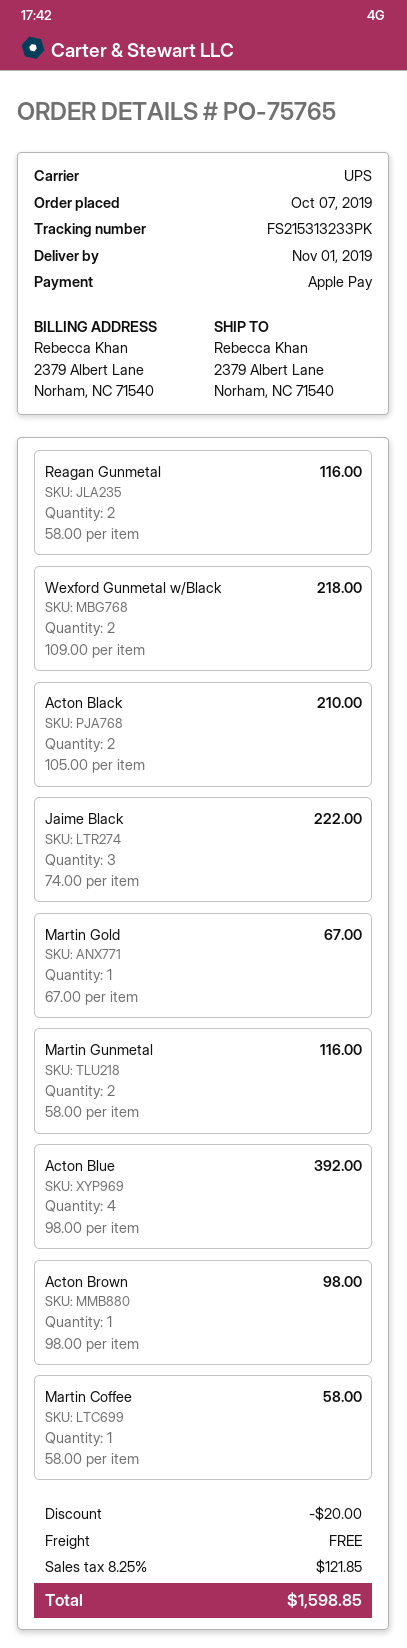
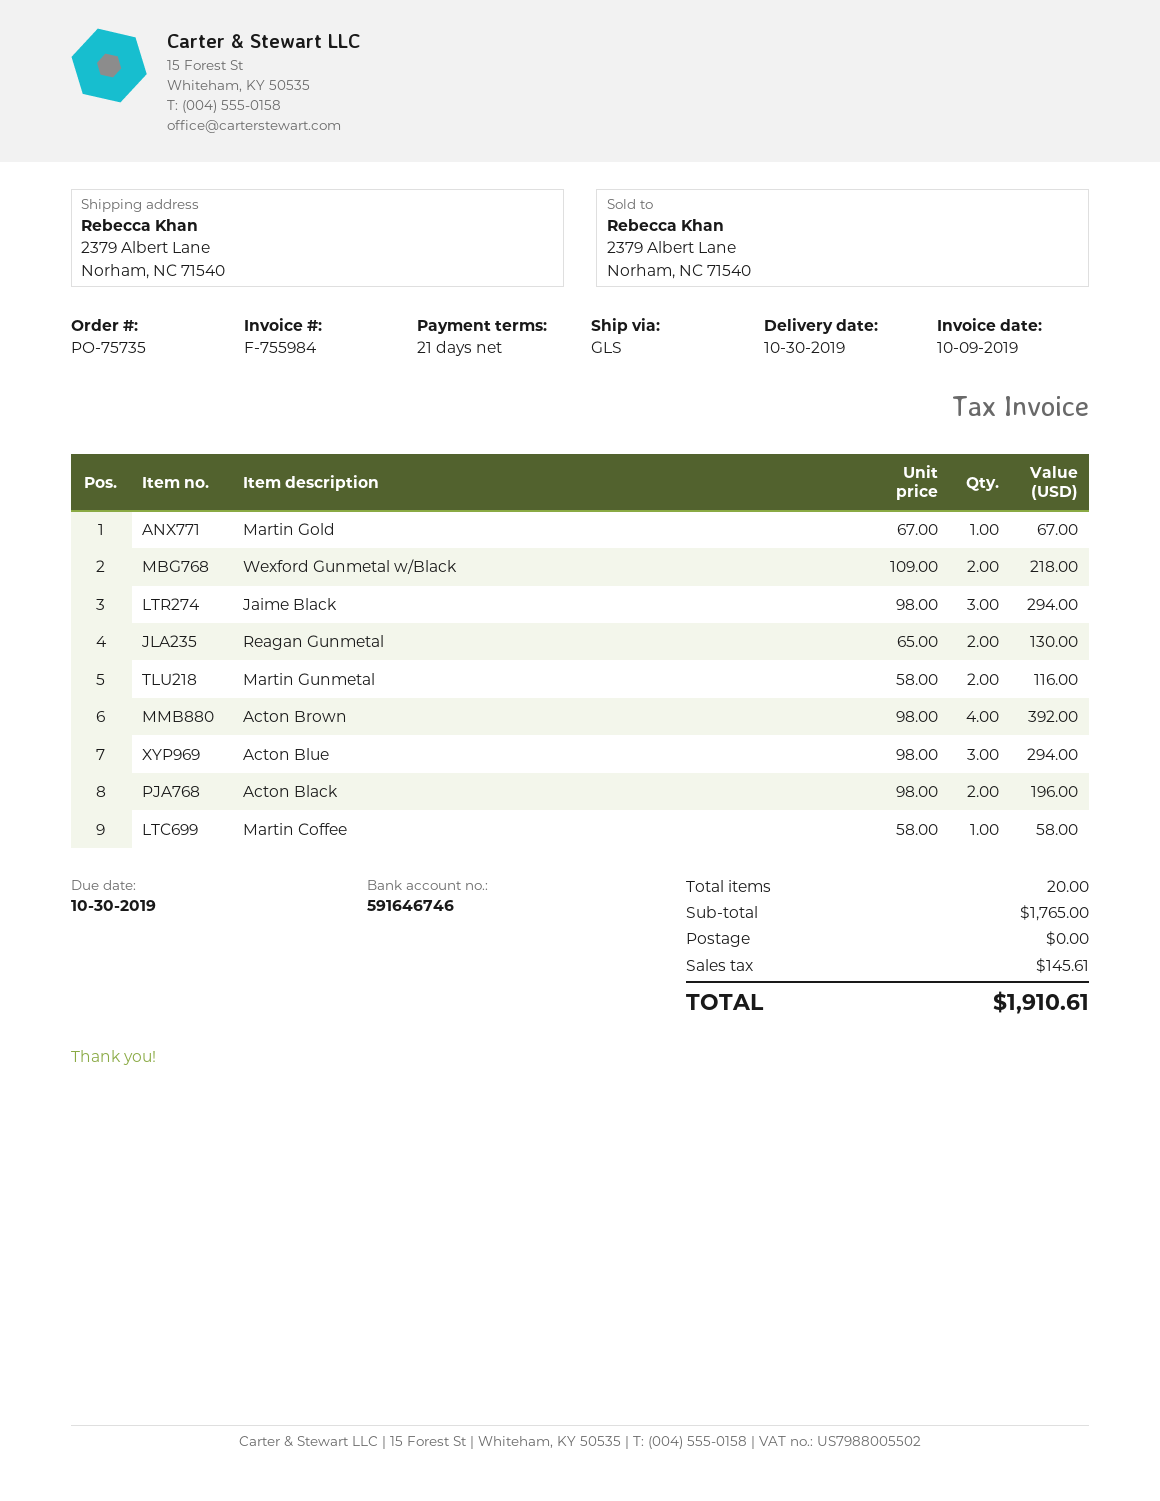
order number: PO-75765 -> PO-75735
delivery date: 2019-11-01 -> 2019-10-30
shipping method: UPS -> GLS
Reagan Gunmetal: 2 x 58.00 = 116.00 -> 2 x 65.00 = 130.00
Acton Black: 2 x 105.00 = 210.00 -> 2 x 98.00 = 196.00
Jaime Black: 3 x 74.00 = 222.00 -> 3 x 98.00 = 294.00
Acton Blue: 4 x 98.00 = 392.00 -> 3 x 98.00 = 294.00
Acton Brown: 1 x 98.00 = 98.00 -> 4 x 98.00 = 392.00
discount: 20.00 -> none
tax: 121.85 -> 145.61
total: 1598.85 -> 1910.61

